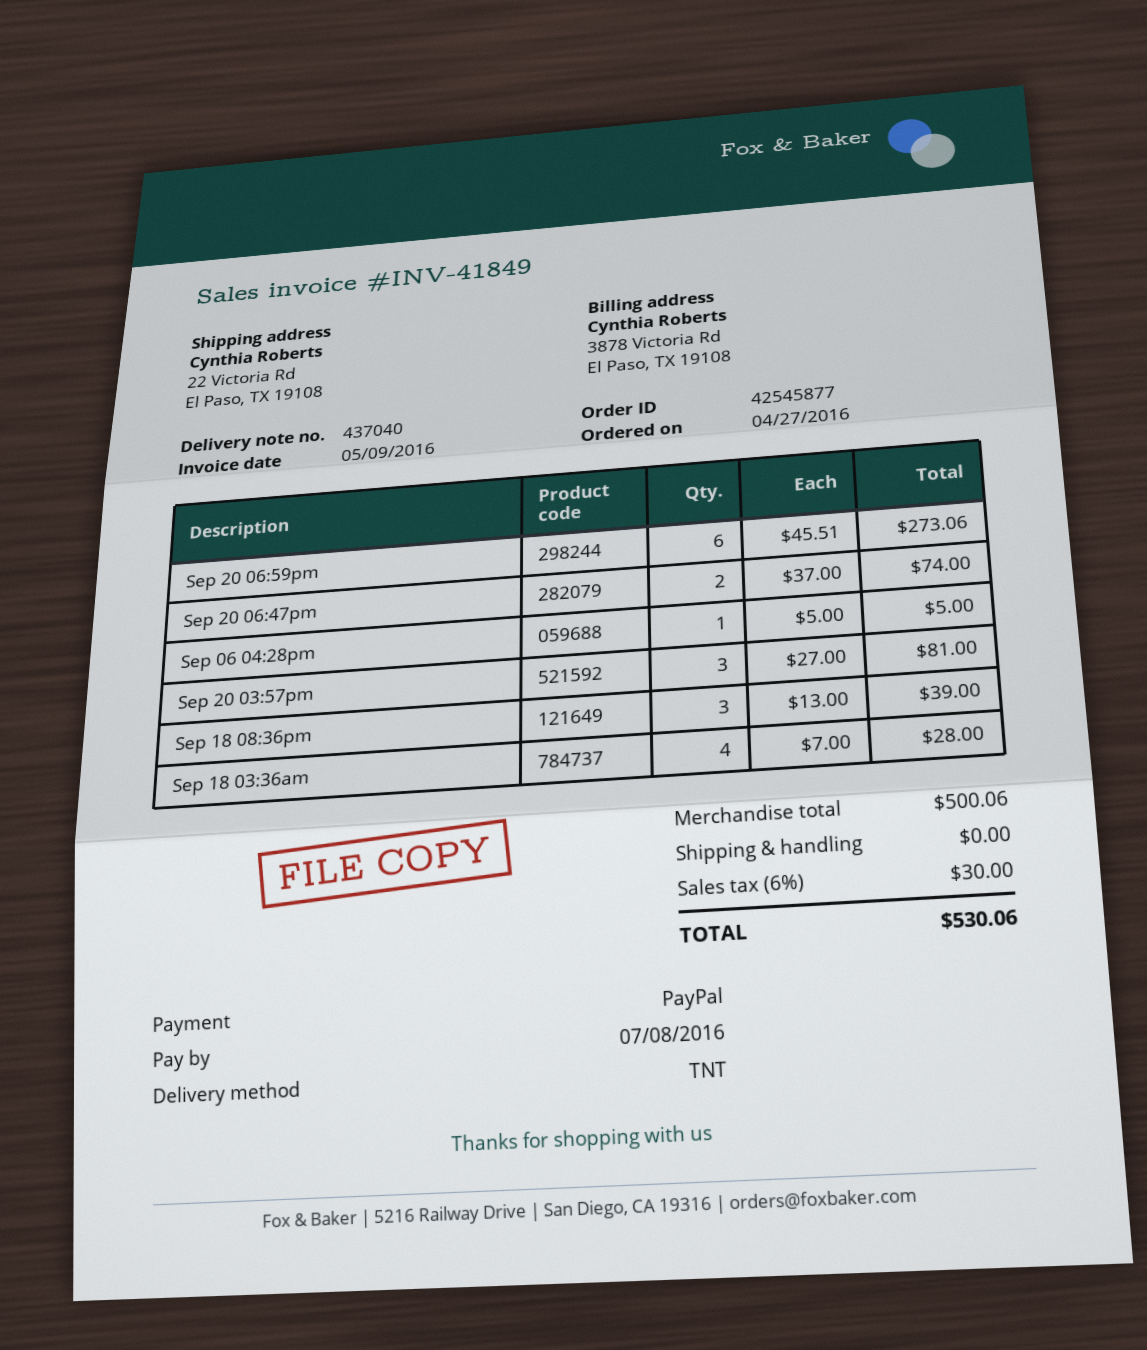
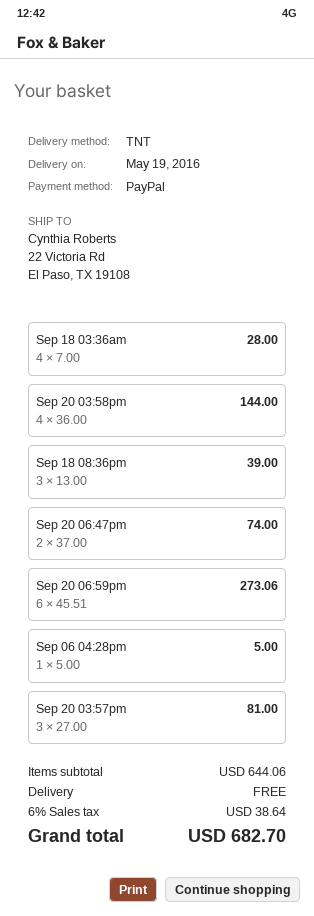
Sep 20 03:58pm: none -> 4 x 36.00 = 144.00
subtotal: 500.06 -> 644.06
tax: 6% = 30.00 -> 6% = 38.64
total: 530.06 -> 682.70

